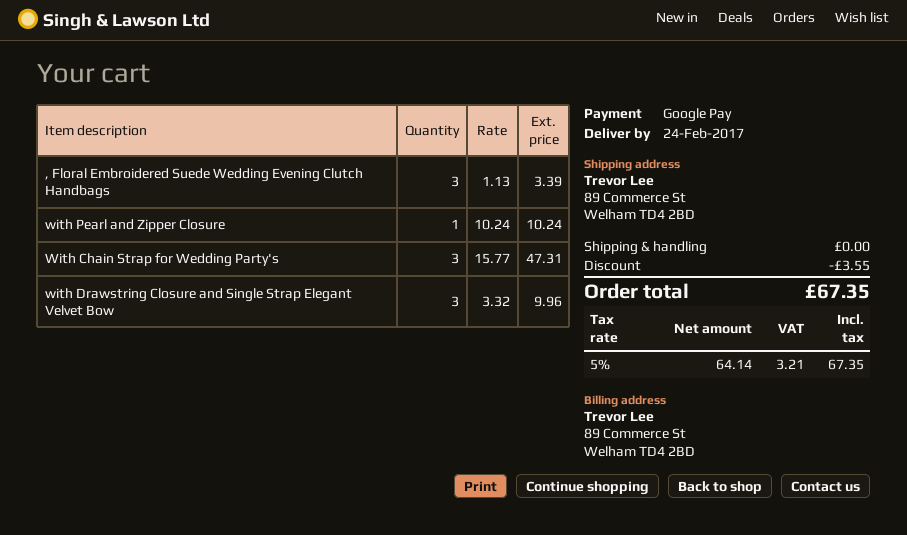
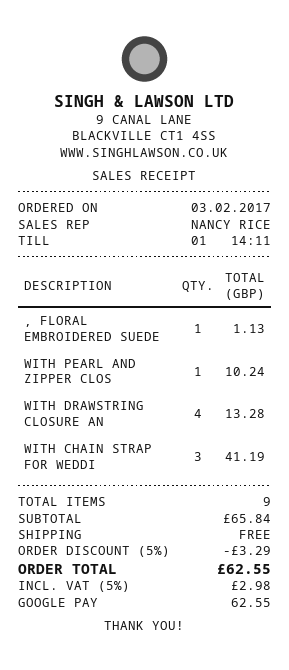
, Floral Embroidered Suede Wedding Evening Clutch Handbags: 3 for 3.39 -> 1 for 1.13
With Chain Strap for Wedding Party's: 3 for 47.31 -> 3 for 41.19
with Drawstring Closure and Single Strap Elegant Velvet Bow: 3 for 9.96 -> 4 for 13.28
discount: 3.55 -> 3.29
tax: 5% = 3.21 -> 5% = 2.98
total: 67.35 -> 62.55

